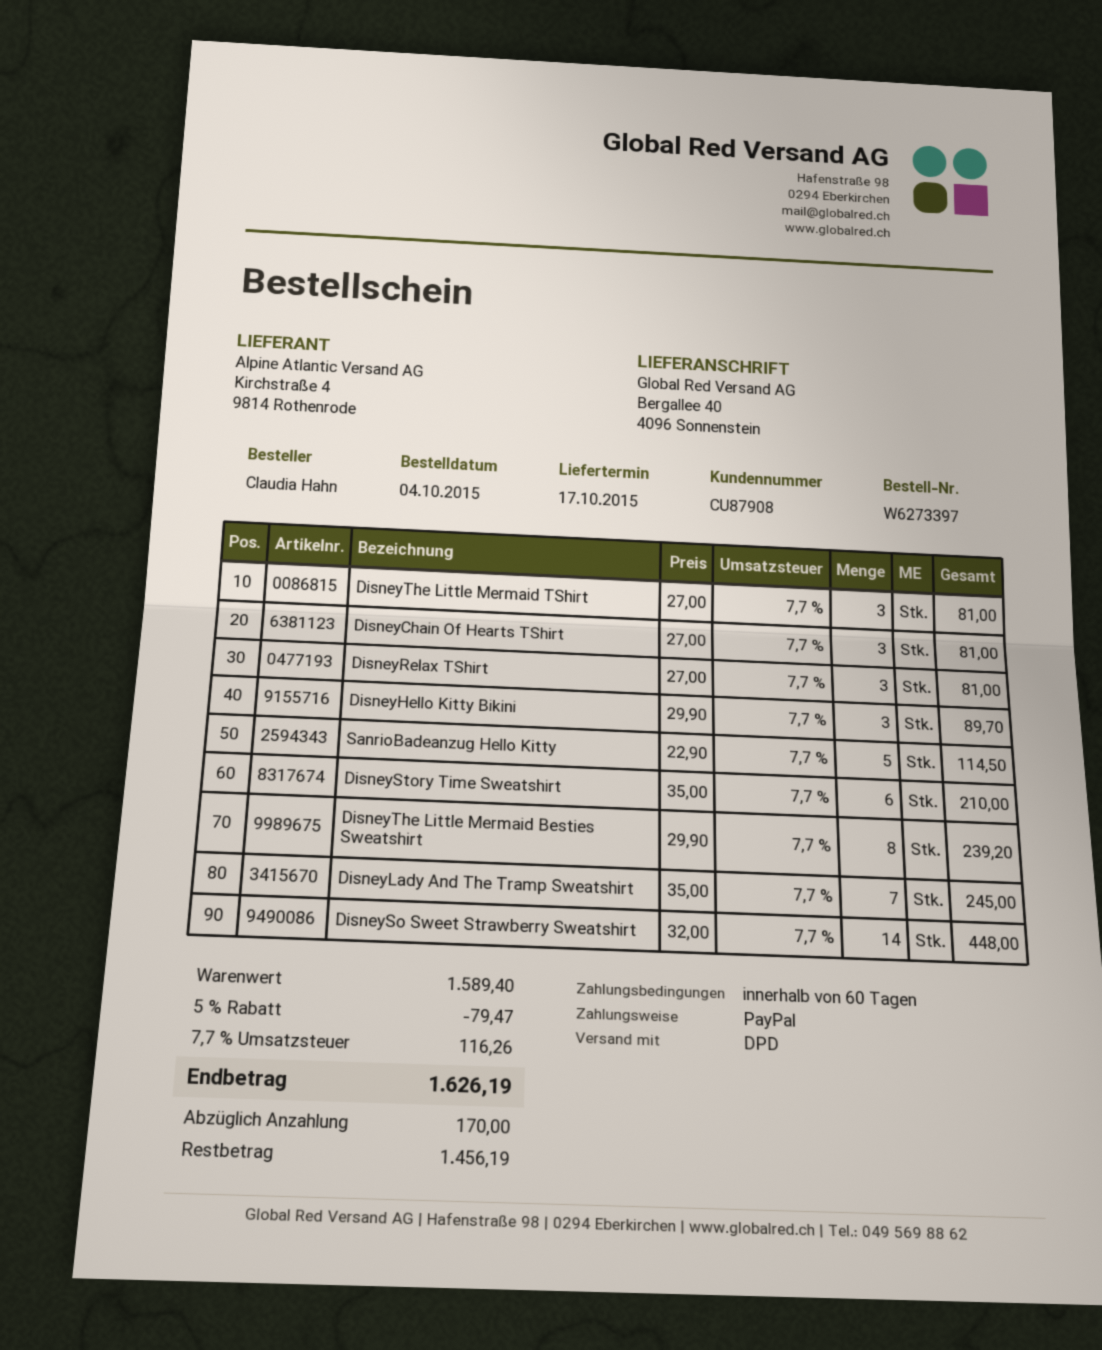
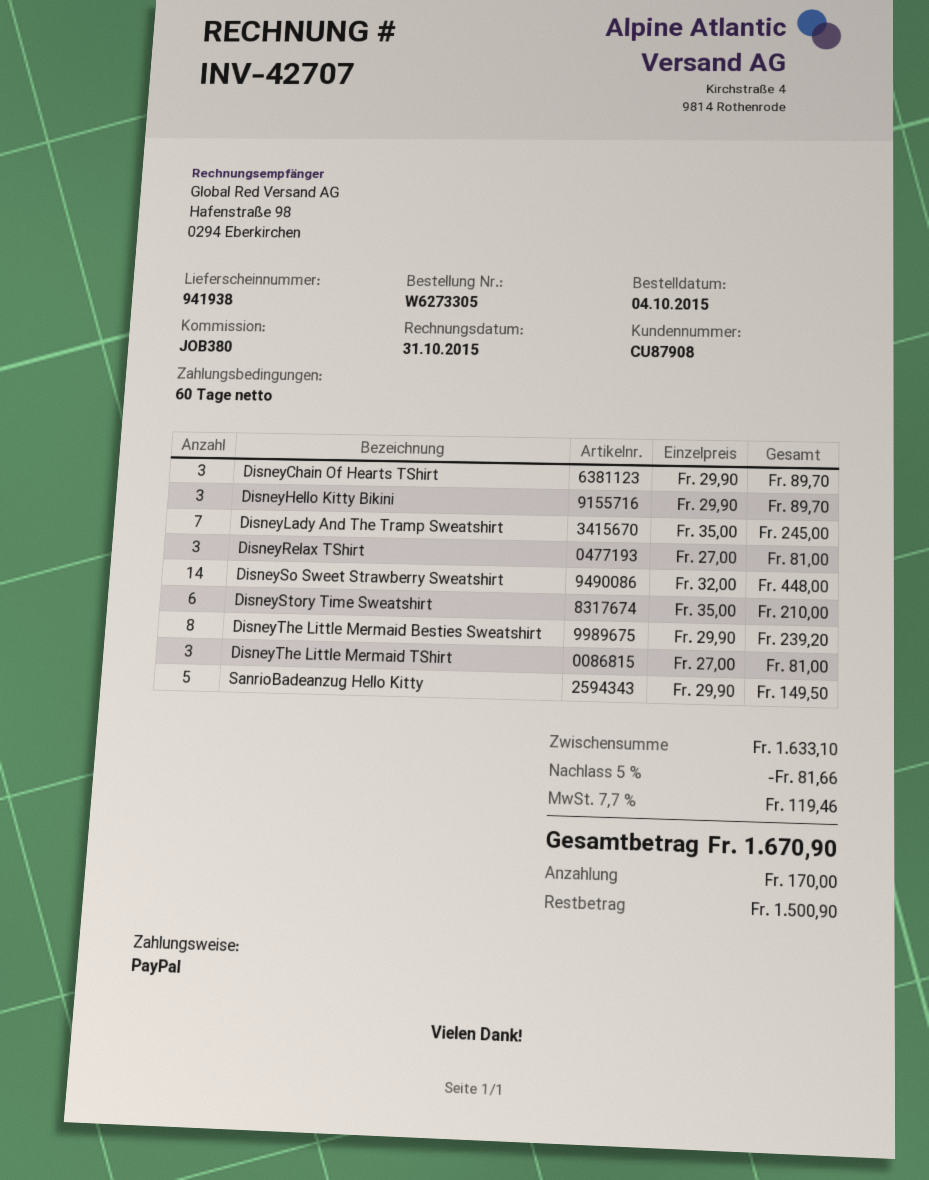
order number: W6273397 -> W6273305
DisneyChain Of Hearts TShirt: 3 x 27.00 = 81.00 -> 3 x 29.90 = 89.70
SanrioBadeanzug Hello Kitty: 5 x 22.90 = 114.50 -> 5 x 29.90 = 149.50
subtotal: 1589.40 -> 1633.10
discount: 5% = 79.47 -> 5% = 81.66
tax: 7.7% = 116.26 -> 7.7% = 119.46
total: 1626.19 -> 1670.90
balance: 1456.19 -> 1500.90

